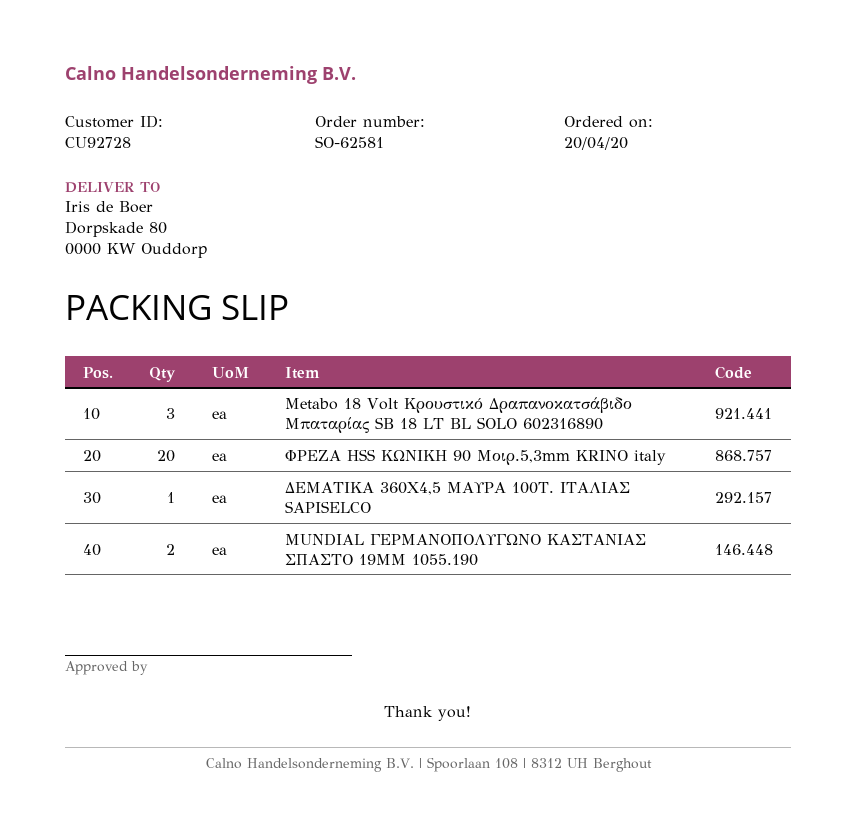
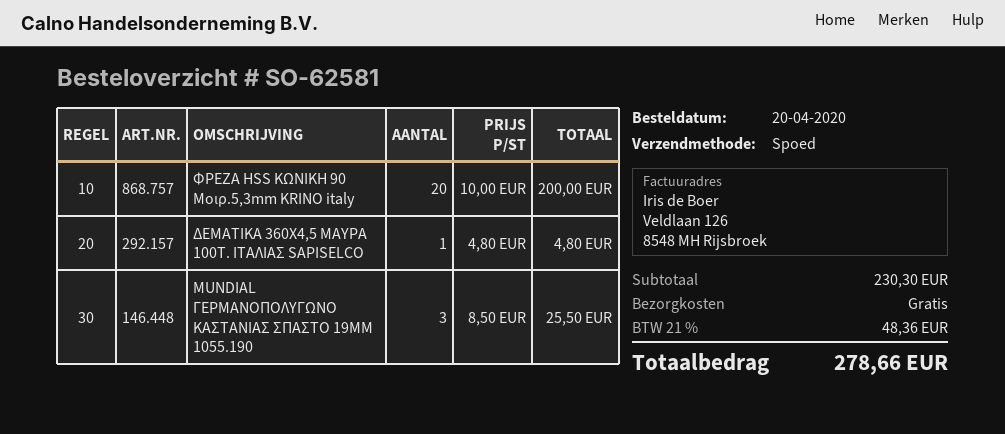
Metabo 18 Volt Κρουστικό Δραπανοκατσάβιδο Μπαταρίας SB 18 LT BL SOLO 602316890: 3 -> none
MUNDIAL ΓΕΡΜΑΝΟΠΟΛΥΓΩΝΟ ΚΑΣΤΑΝΙΑΣ ΣΠΑΣΤΟ 19ΜΜ 1055.190: 2 -> 3

